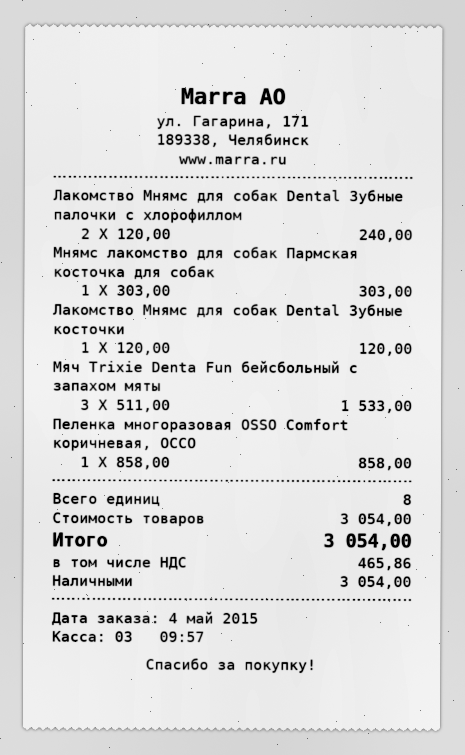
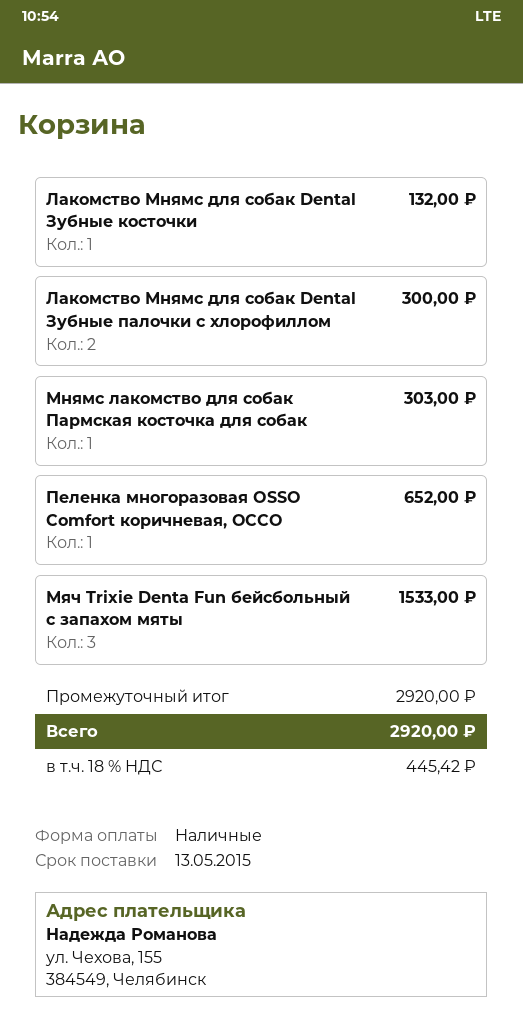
Лакомство Мнямс для собак Dental Зубные палочки с хлорофиллом: 2 for 240.00 -> 2 for 300.00
Лакомство Мнямс для собак Dental Зубные косточки: 1 for 120.00 -> 1 for 132.00
Пеленка многоразовая OSSO Comfort коричневая, ОССО: 1 for 858.00 -> 1 for 652.00
subtotal: 3054.00 -> 2920.00
tax: 465.86 -> 445.42
total: 3054.00 -> 2920.00

